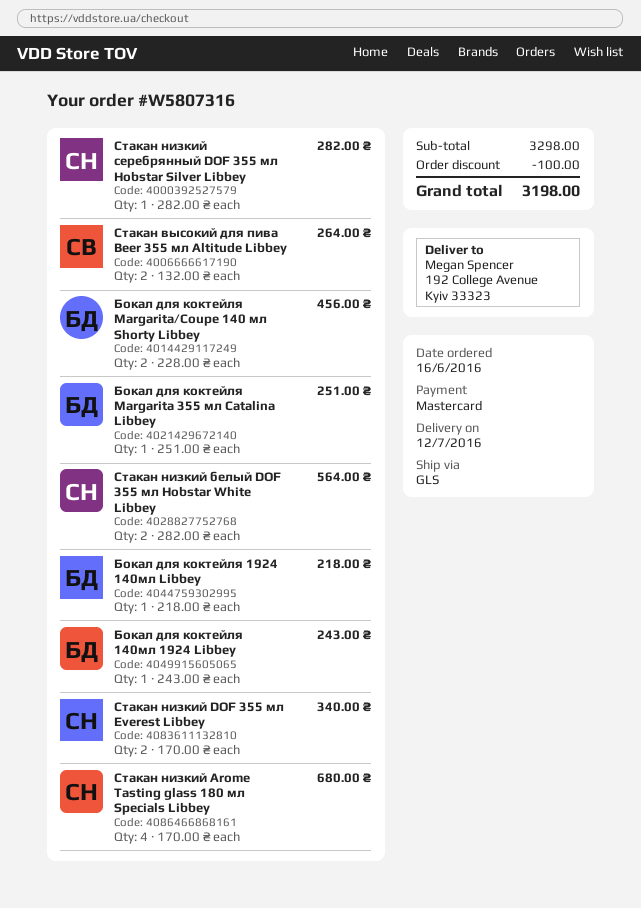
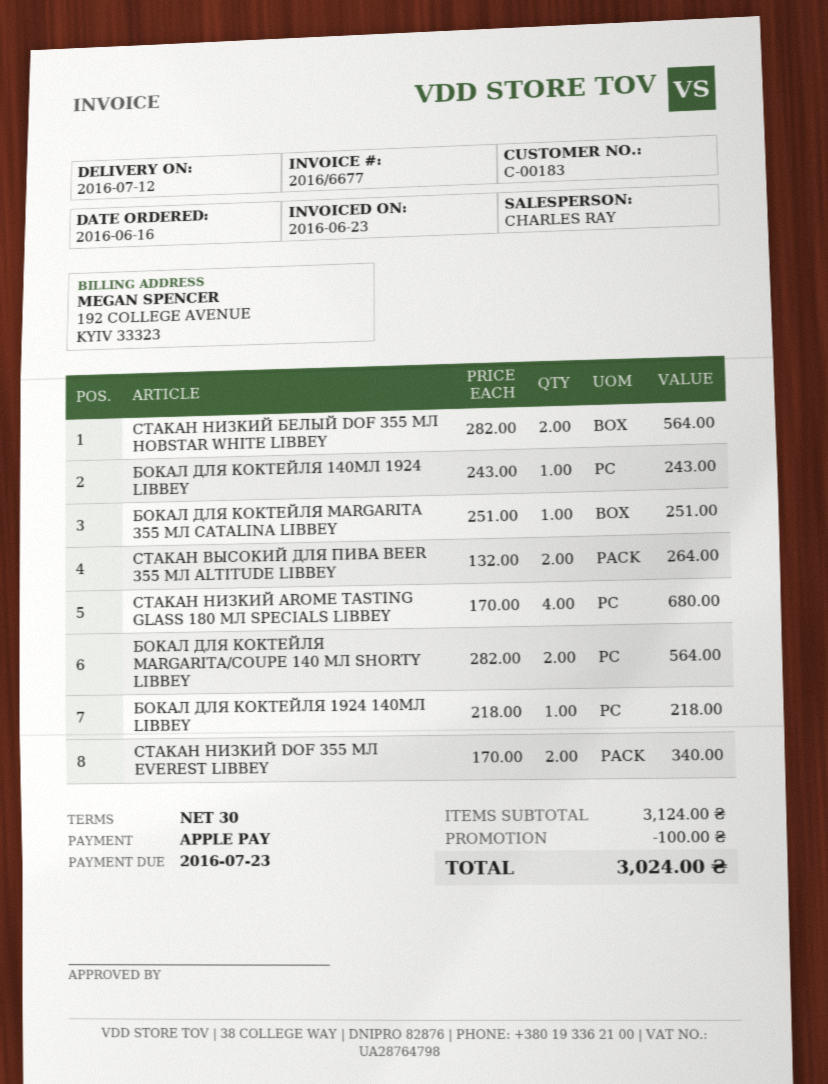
payment method: Mastercard -> Apple Pay
Стакан низкий серебрянный DOF 355 мл Hobstar Silver Libbey: 1 x 282.00 = 282.00 -> none
Бокал для коктейля Margarita/Coupe 140 мл Shorty Libbey: 2 x 228.00 = 456.00 -> 2 x 282.00 = 564.00
subtotal: 3298.00 -> 3124.00
total: 3198.00 -> 3024.00

